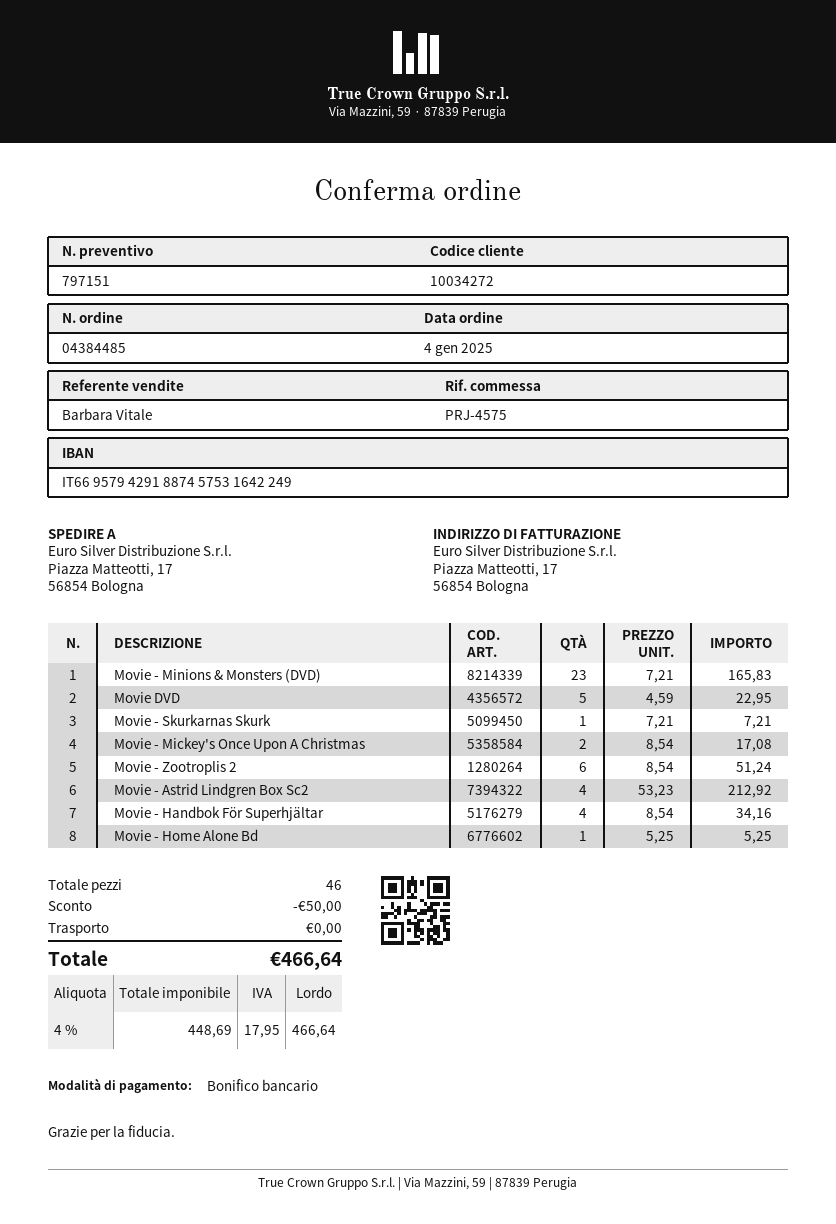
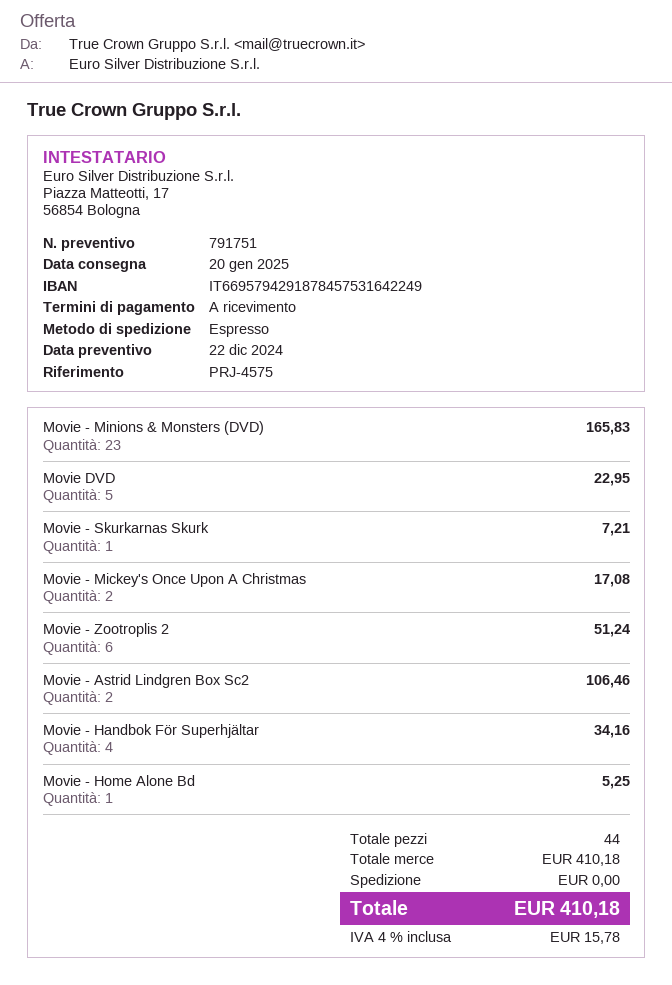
quote number: 797151 -> 791751
bank account: IT6695794291887457531642249 -> IT6695794291878457531642249
Movie - Astrid Lindgren Box Sc2: 4 for 212.92 -> 2 for 106.46
total quantity: 46 -> 44
discount: 50.00 -> none
tax: 4% = 17.95 -> 4% = 15.78
total: 466.64 -> 410.18

